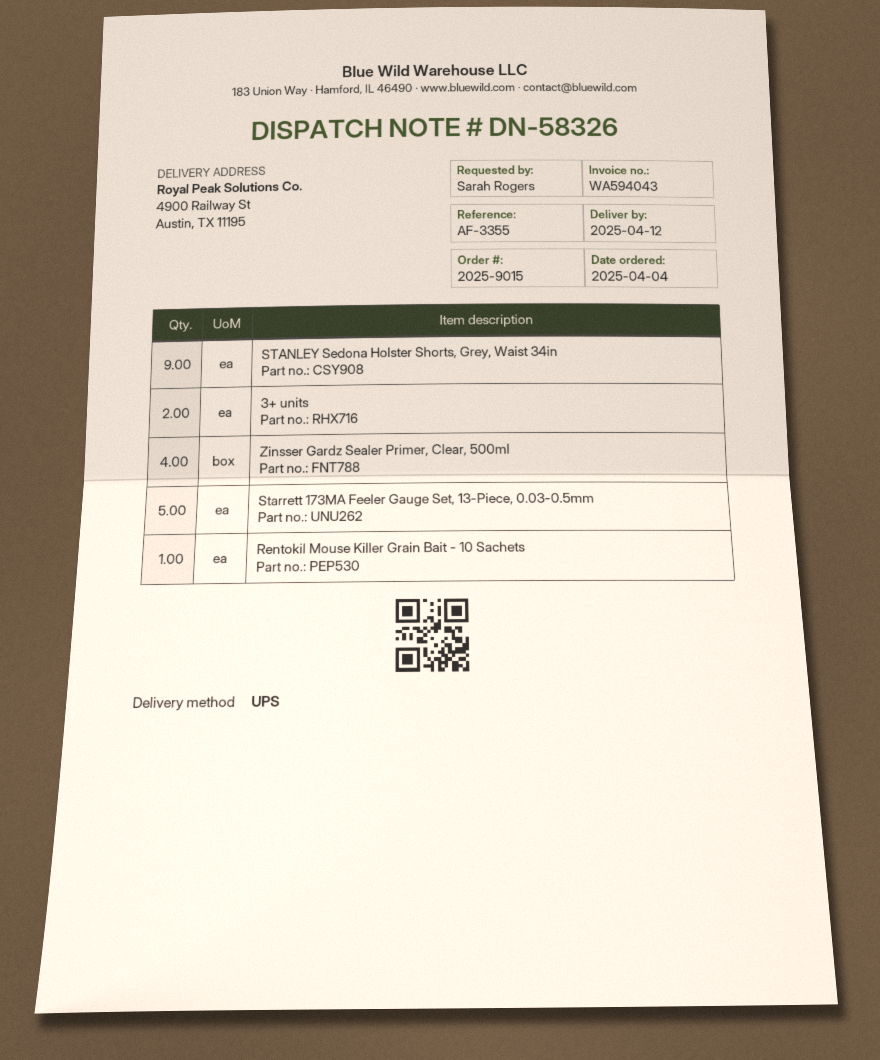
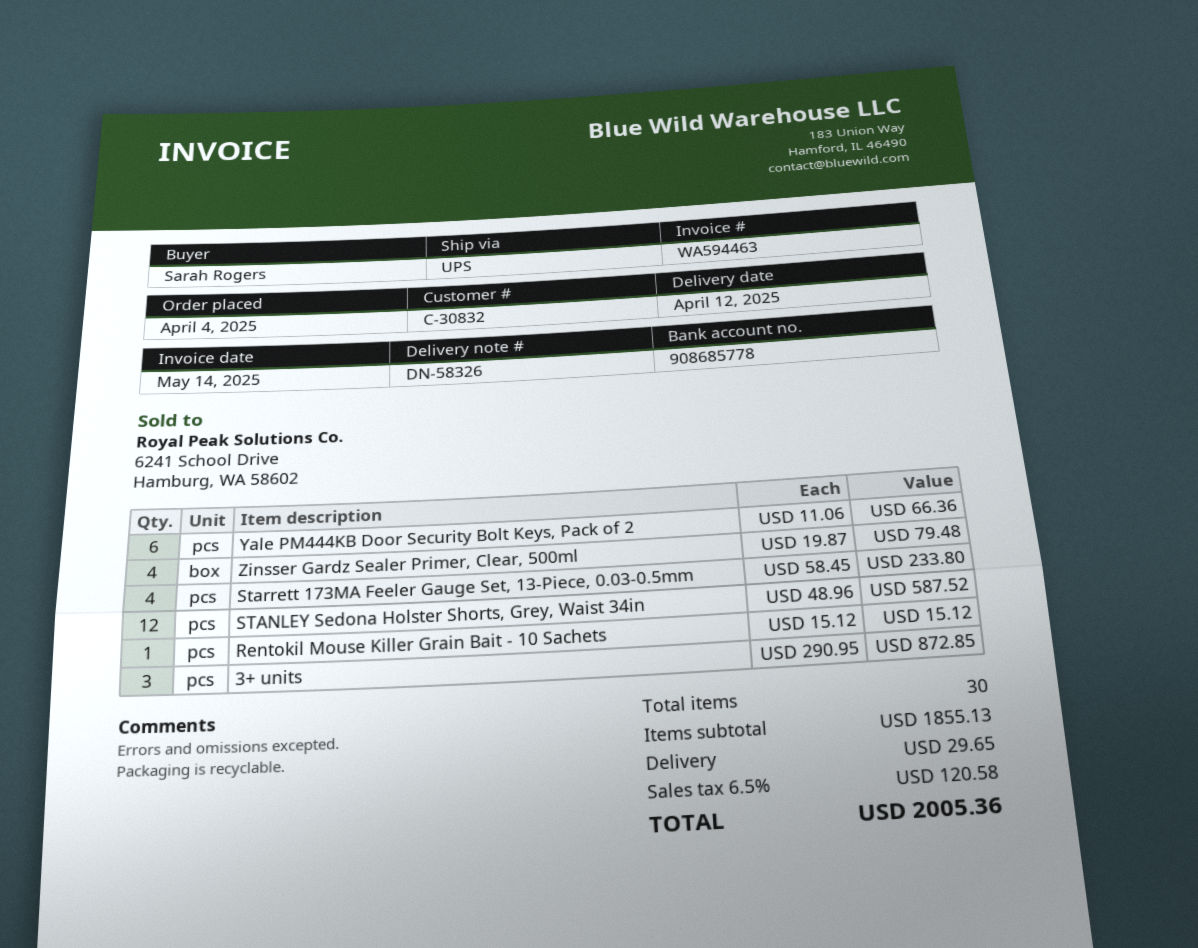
invoice number: WA594043 -> WA594463
STANLEY Sedona Holster Shorts, Grey, Waist 34in: 9 -> 12
3+ units: 2 -> 3
Starrett 173MA Feeler Gauge Set, 13-Piece, 0.03-0.5mm: 5 -> 4
Yale PM444KB Door Security Bolt Keys, Pack of 2: none -> 6

